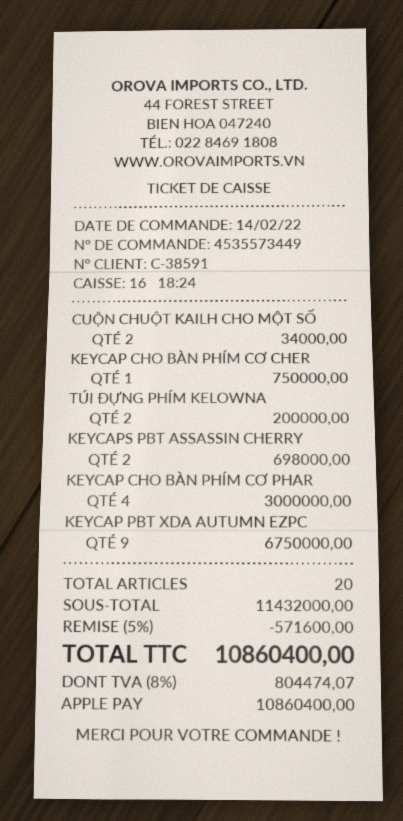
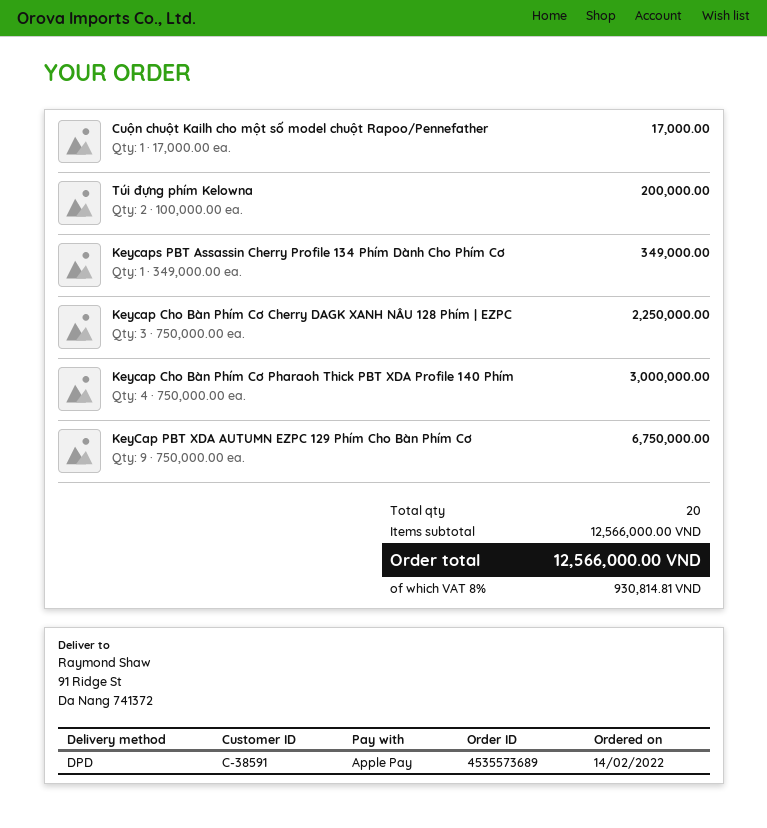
order number: 4535573449 -> 4535573689
CUỘN CHUỘT KAILH CHO MỘT SỐ: 2 for 34000.00 -> 1 for 17000.00
KEYCAP CHO BÀN PHÍM CƠ CHER: 1 for 750000.00 -> 3 for 2250000.00
KEYCAPS PBT ASSASSIN CHERRY: 2 for 698000.00 -> 1 for 349000.00
subtotal: 11432000.00 -> 12566000.00
discount: 5% = 571600.00 -> none
tax: 8% = 804474.07 -> 8% = 930814.81
total: 10860400.00 -> 12566000.00

